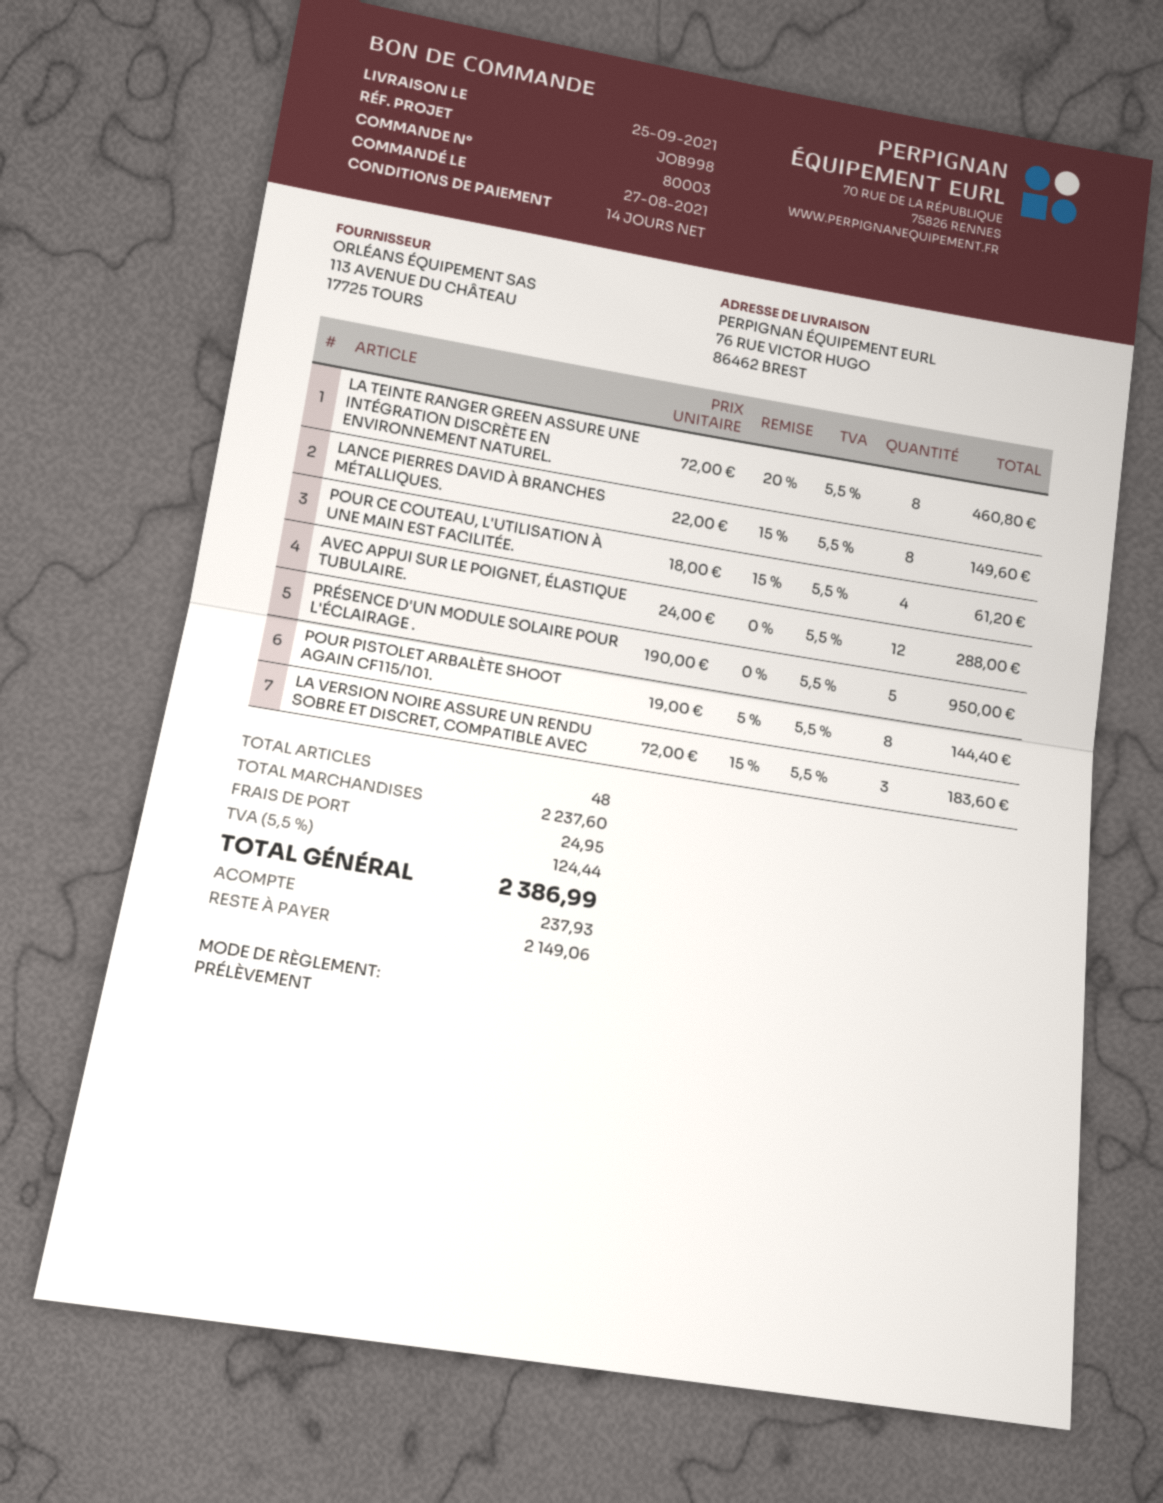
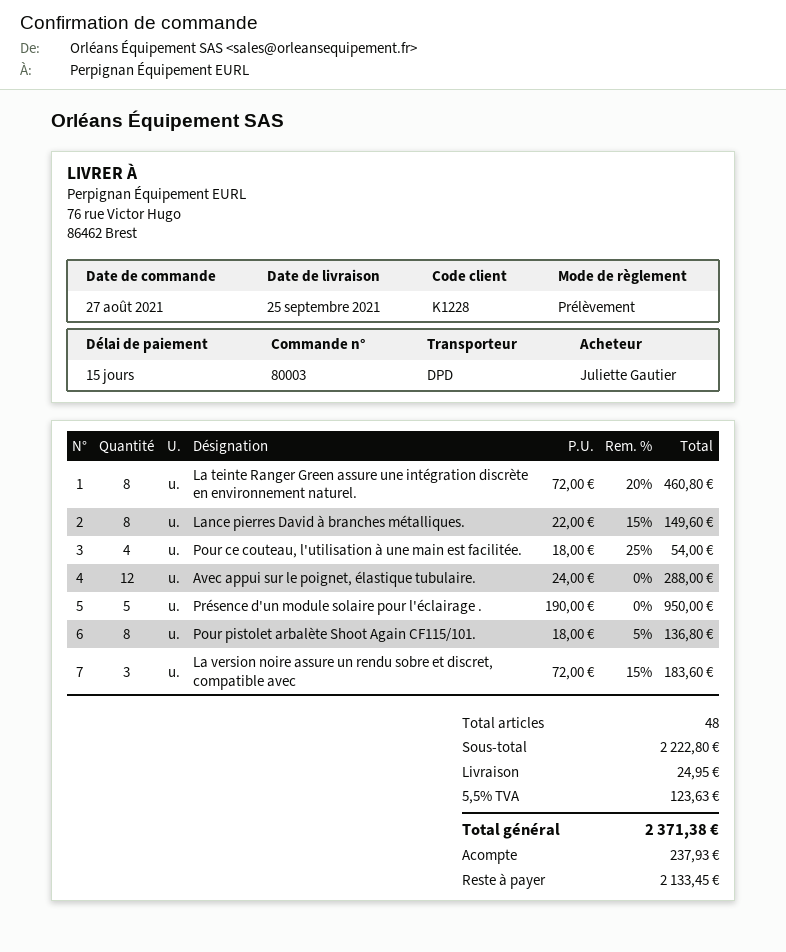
payment terms: 14 days -> 15 days
POUR CE COUTEAU, L'UTILISATION À UNE MAIN EST FACILITÉE.: 4 x 18.00 - 15% = 61.20 -> 4 x 18.00 - 25% = 54.00
POUR PISTOLET ARBALÈTE SHOOT AGAIN CF115/101.: 8 x 19.00 - 5% = 144.40 -> 8 x 18.00 - 5% = 136.80
subtotal: 2237.60 -> 2222.80
tax: 5.5% = 124.44 -> 5.5% = 123.63
total: 2386.99 -> 2371.38
balance: 2149.06 -> 2133.45

